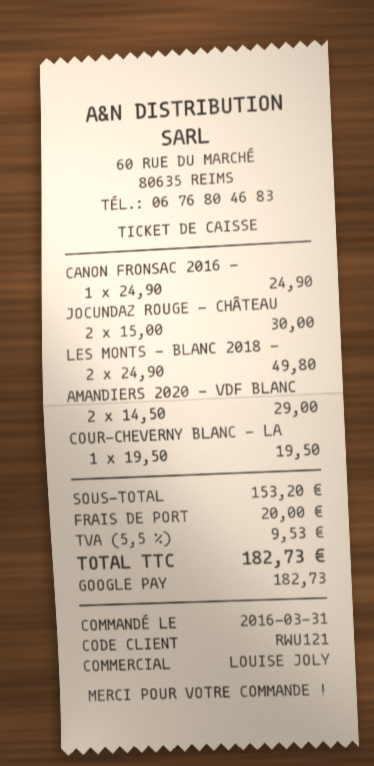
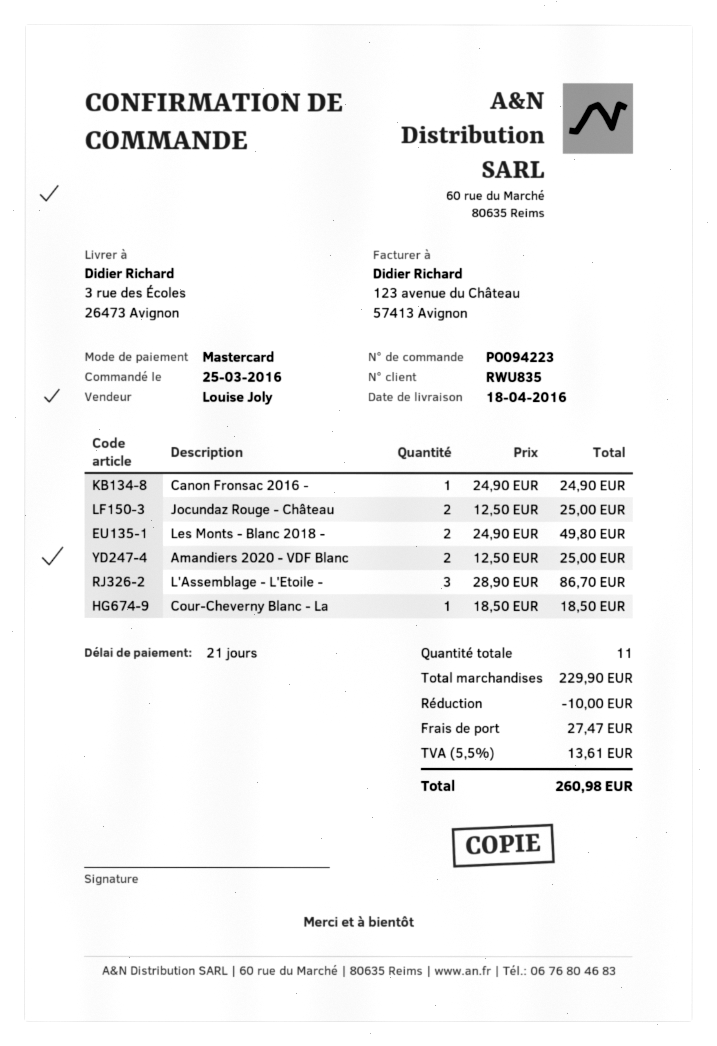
order date: 2016-03-31 -> 2016-03-25
customer number: RWU121 -> RWU835
payment method: Google Pay -> Mastercard
JOCUNDAZ ROUGE - CHÂTEAU: 2 x 15.00 = 30.00 -> 2 x 12.50 = 25.00
AMANDIERS 2020 - VDF BLANC: 2 x 14.50 = 29.00 -> 2 x 12.50 = 25.00
COUR-CHEVERNY BLANC - LA: 1 x 19.50 = 19.50 -> 1 x 18.50 = 18.50
L'Assemblage - L'Etoile -: none -> 3 x 28.90 = 86.70
subtotal: 153.20 -> 229.90
discount: none -> 10.00
shipping: 20.00 -> 27.47
tax: 5.5% = 9.53 -> 5.5% = 13.61
total: 182.73 -> 260.98

